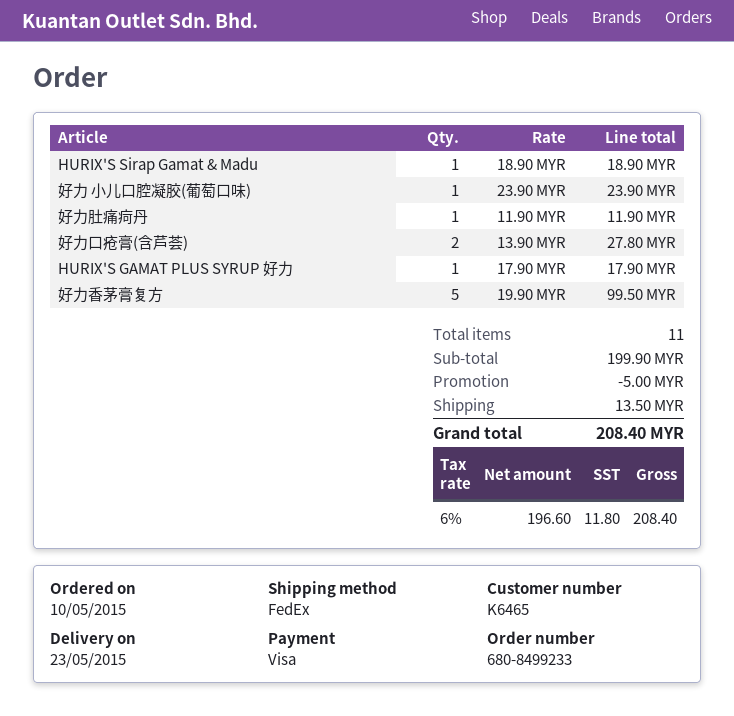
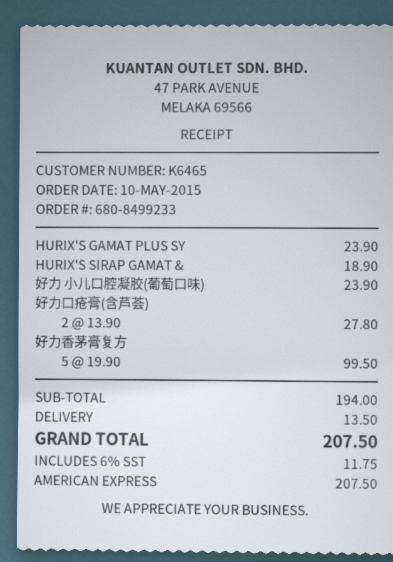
payment method: Visa -> American Express
好力肚痛疴丹: 1 x 11.90 = 11.90 -> none
HURIX'S GAMAT PLUS SYRUP 好力: 1 x 17.90 = 17.90 -> 1 x 23.90 = 23.90
subtotal: 199.90 -> 194.00
discount: 5.00 -> none
tax: 6% = 11.80 -> 6% = 11.75
total: 208.40 -> 207.50

